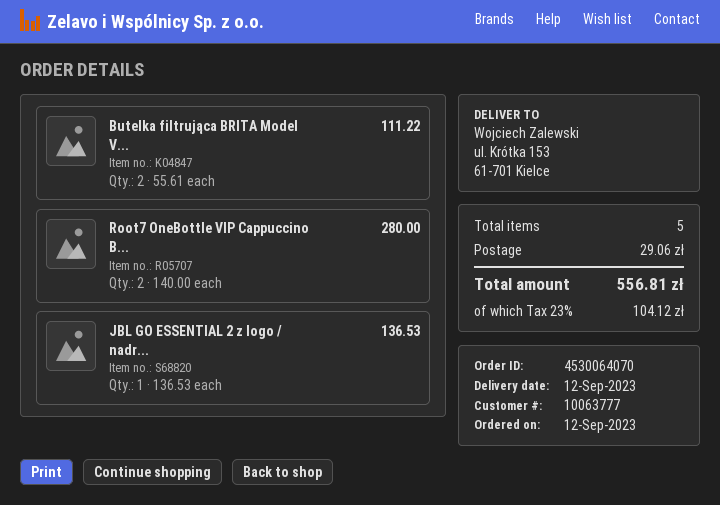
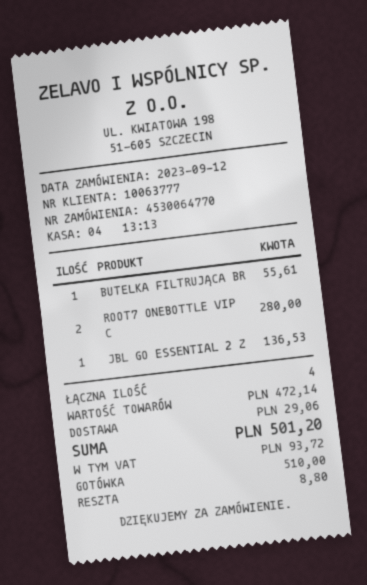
order number: 4530064070 -> 4530064770
Butelka filtrująca BRITA Model V...: 2 for 111.22 -> 1 for 55.61
total quantity: 5 -> 4
tax: 104.12 -> 93.72
total: 556.81 -> 501.20

